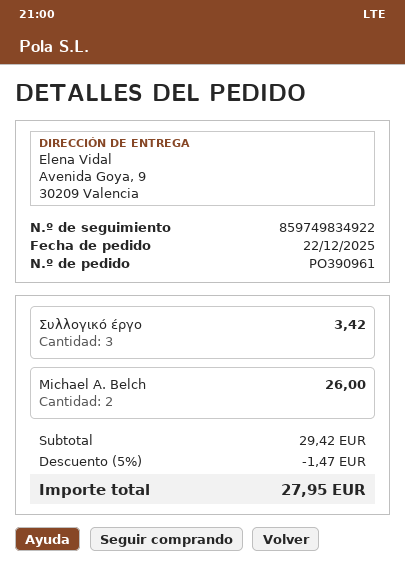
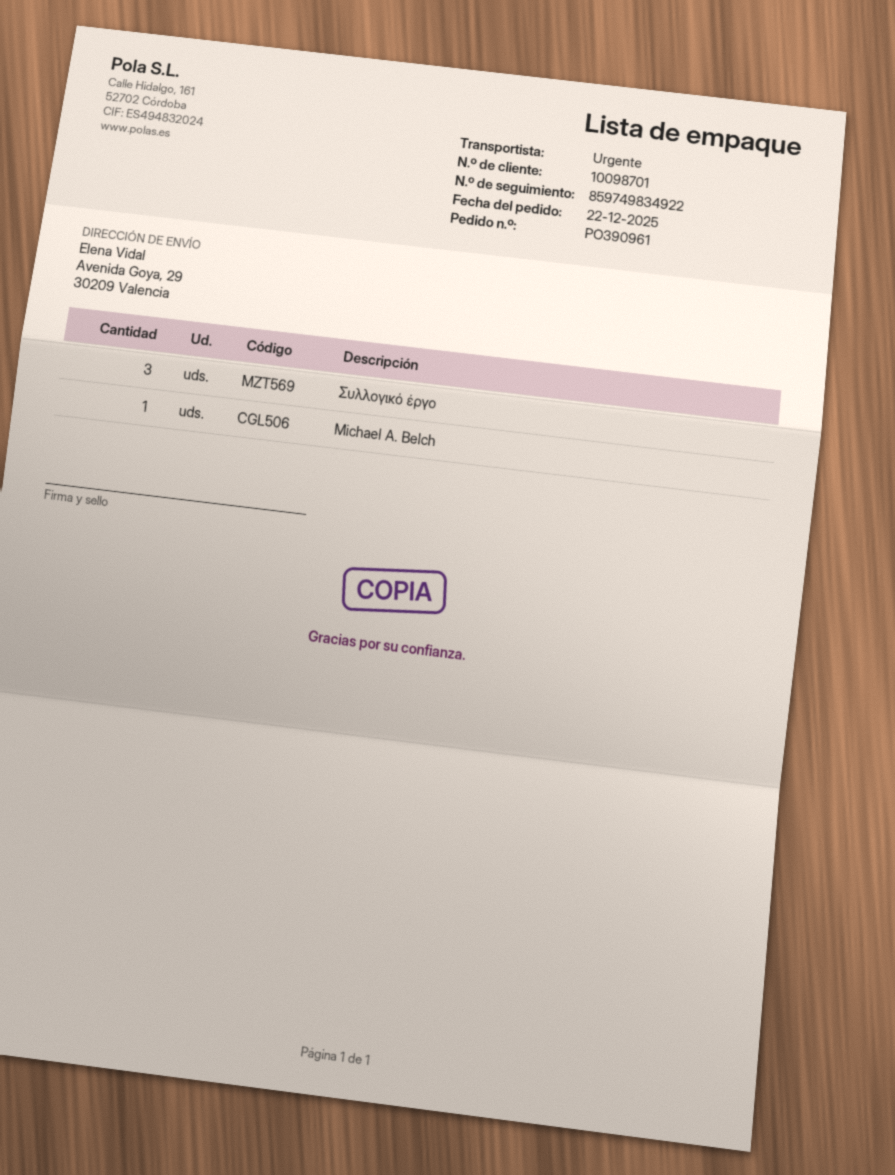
ship to: Avenida Goya, 9, 30209 Valencia -> Avenida Goya, 29, 30209 Valencia
Michael A. Belch: 2 -> 1

